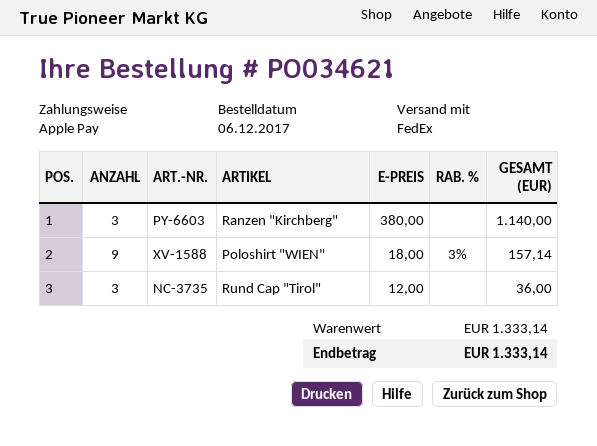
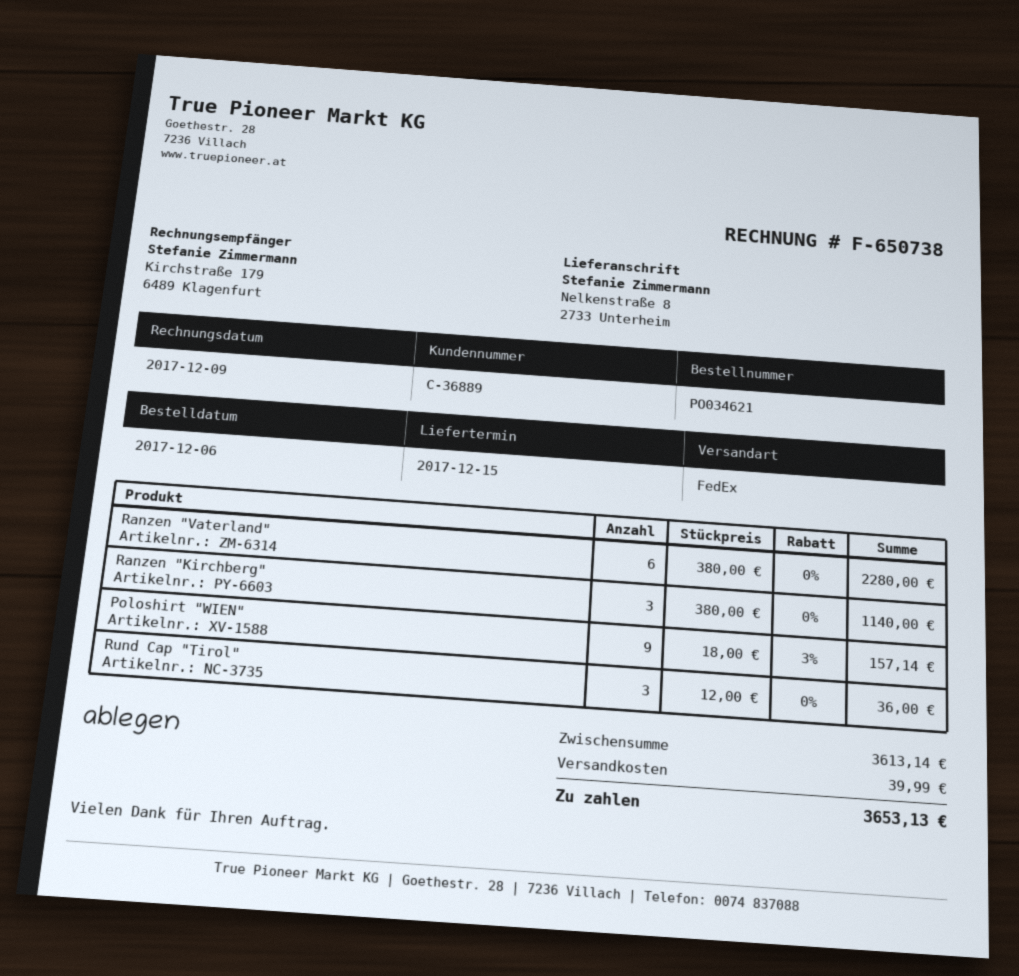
Ranzen "Vaterland": none -> 6 x 380.00 = 2280.00
subtotal: 1333.14 -> 3613.14
shipping: none -> 39.99
total: 1333.14 -> 3653.13

